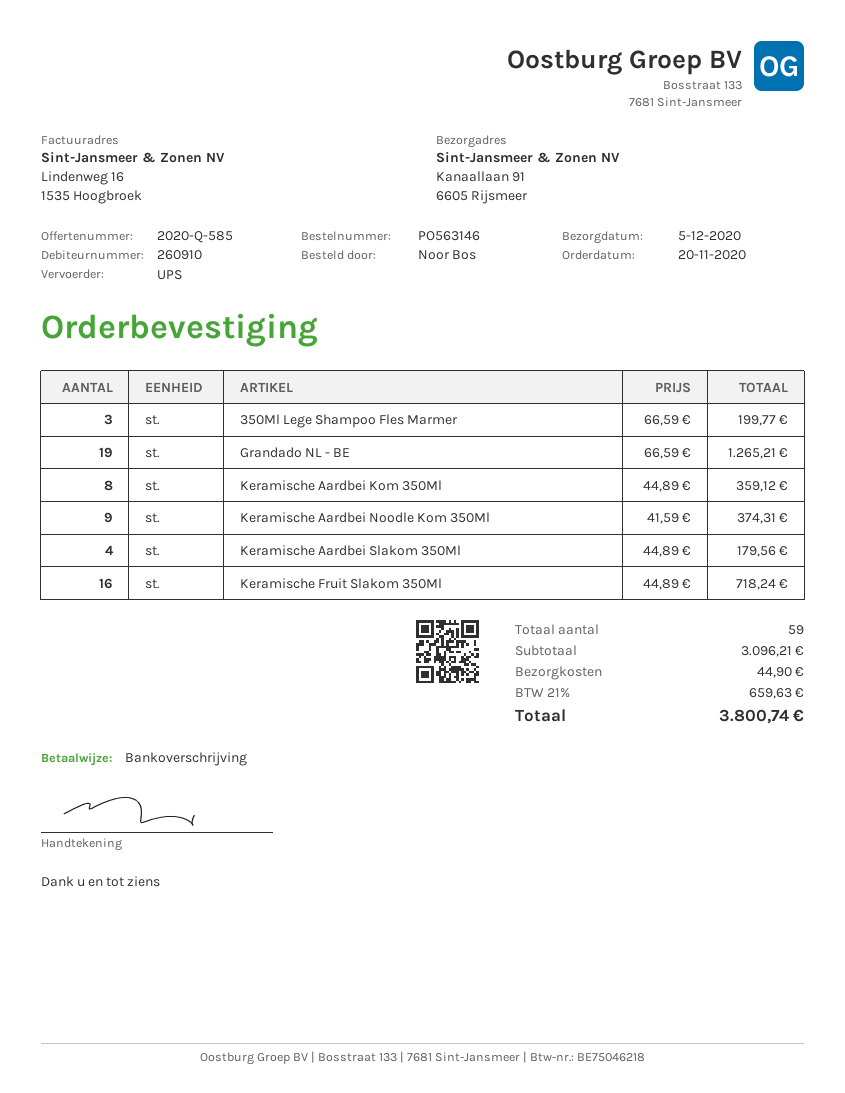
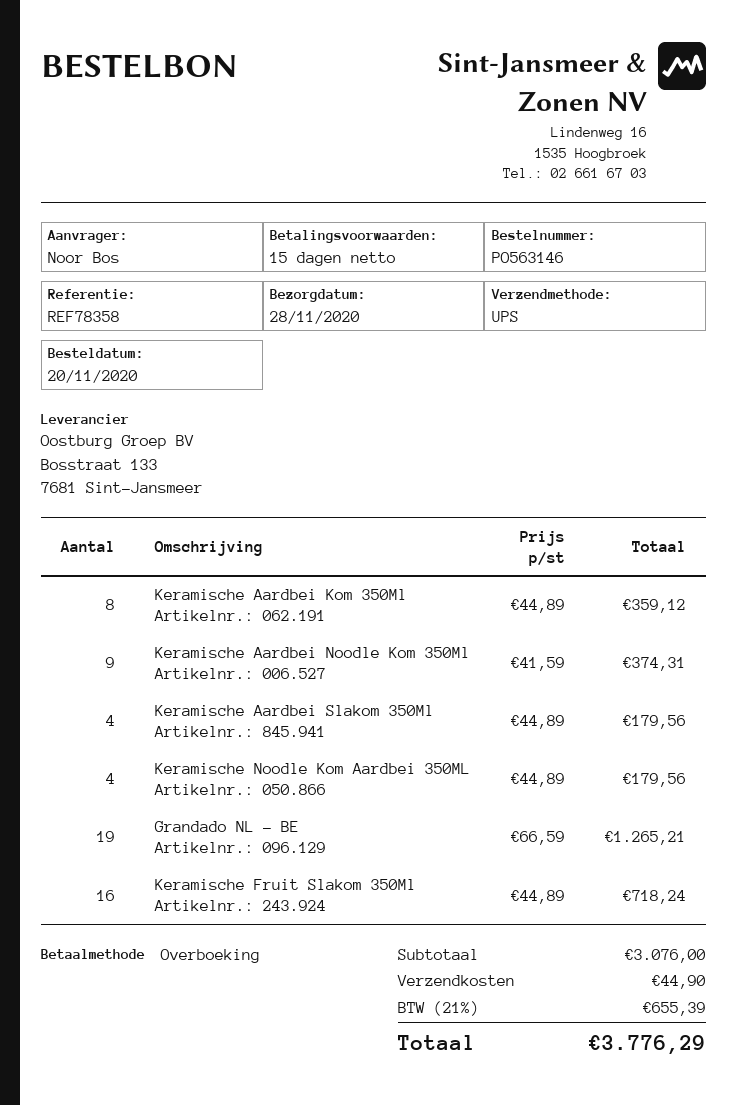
delivery date: 2020-12-05 -> 2020-11-28
350Ml Lege Shampoo Fles Marmer: 3 x 66.59 = 199.77 -> none
Keramische Noodle Kom Aardbei 350ML: none -> 4 x 44.89 = 179.56
subtotal: 3096.21 -> 3076.00
tax: 21% = 659.63 -> 21% = 655.39
total: 3800.74 -> 3776.29

